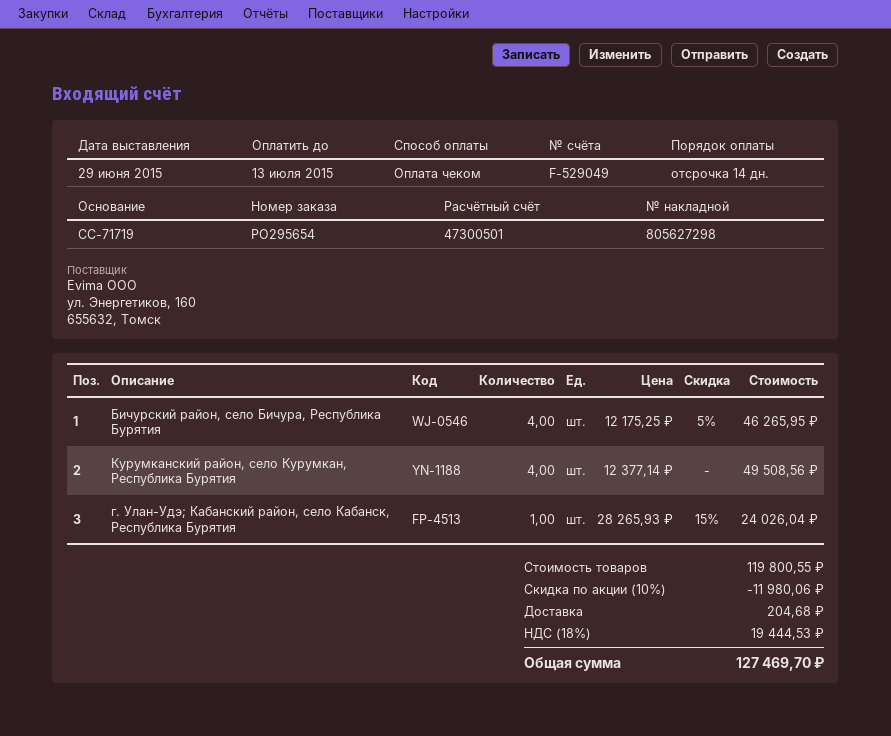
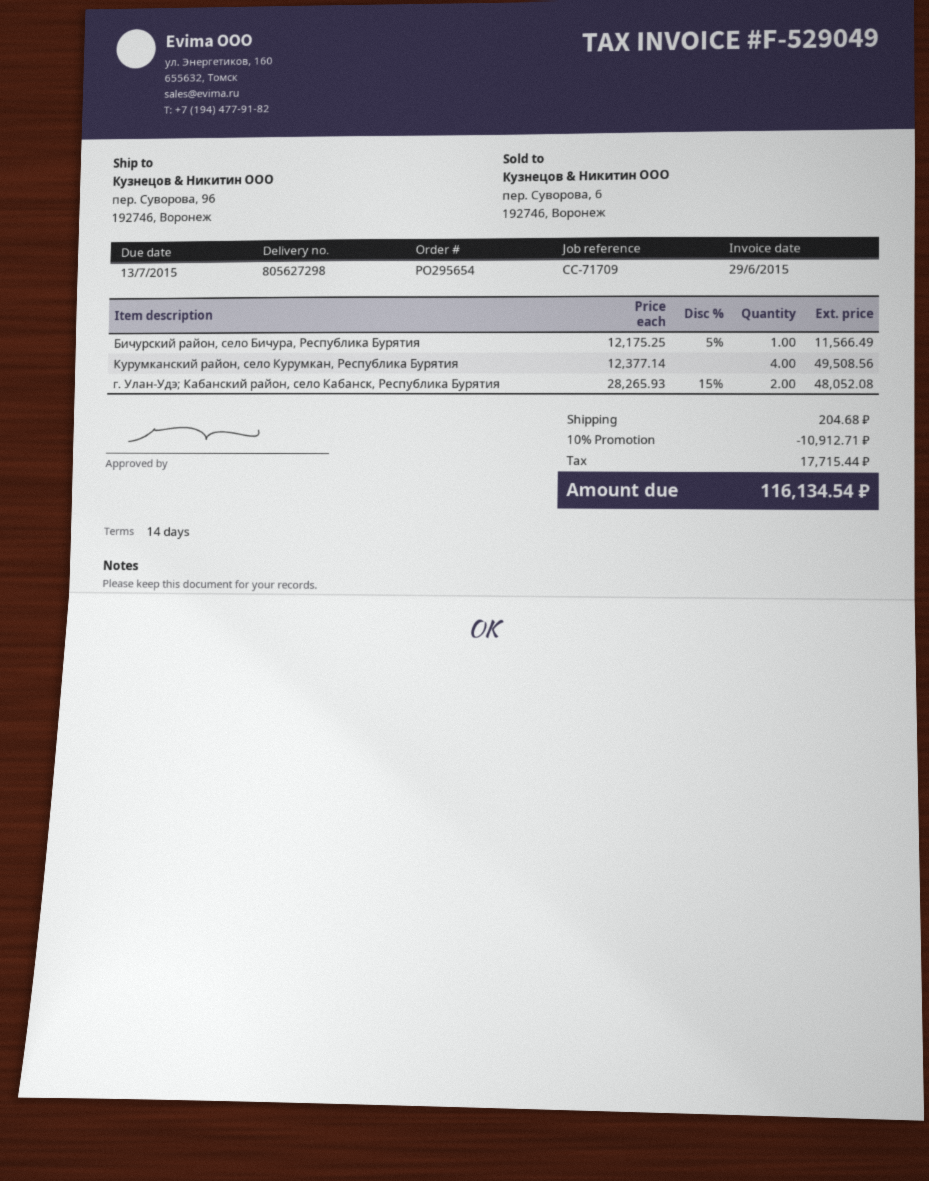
reference: CC-71719 -> CC-71709
Бичурский район, село Бичура, Республика Бурятия: 4 x 12175.25 - 5% = 46265.95 -> 1 x 12175.25 - 5% = 11566.49
г. Улан-Удэ; Кабанский район, село Кабанск, Республика Бурятия: 1 x 28265.93 - 15% = 24026.04 -> 2 x 28265.93 - 15% = 48052.08
discount: 10% = 11980.06 -> 10% = 10912.71
tax: 19444.53 -> 17715.44
total: 127469.70 -> 116134.54

